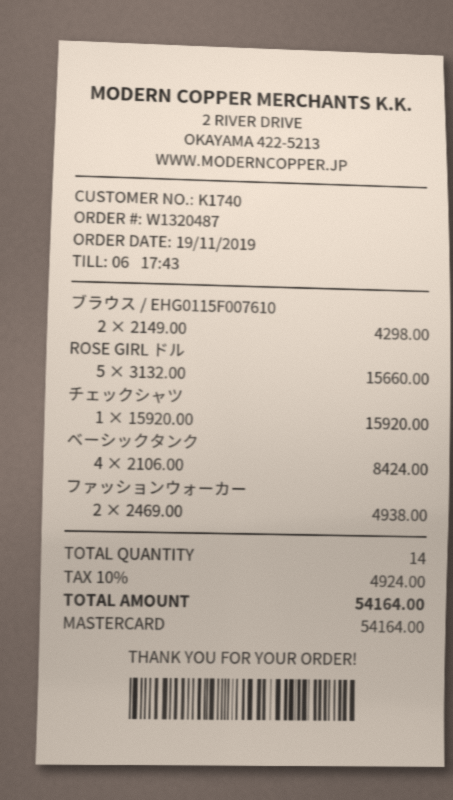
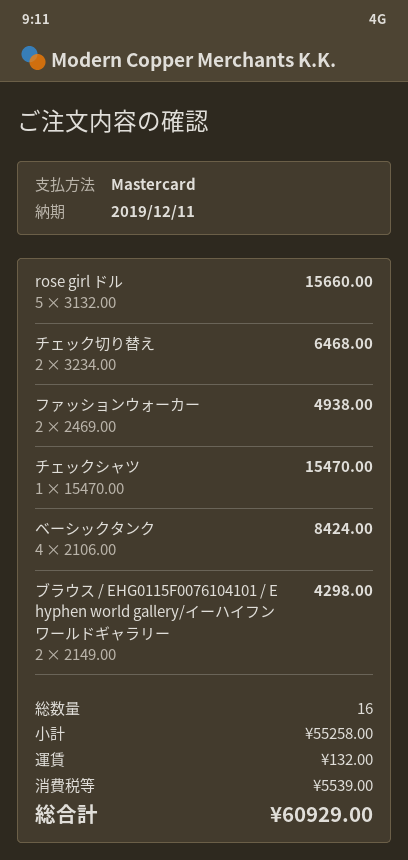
チェックシャツ: 1 x 15920.00 = 15920.00 -> 1 x 15470.00 = 15470.00
チェック切り替え: none -> 2 x 3234.00 = 6468.00
total quantity: 14 -> 16
shipping: none -> 132.00
tax: 4924.00 -> 5539.00
total: 54164.00 -> 60929.00

